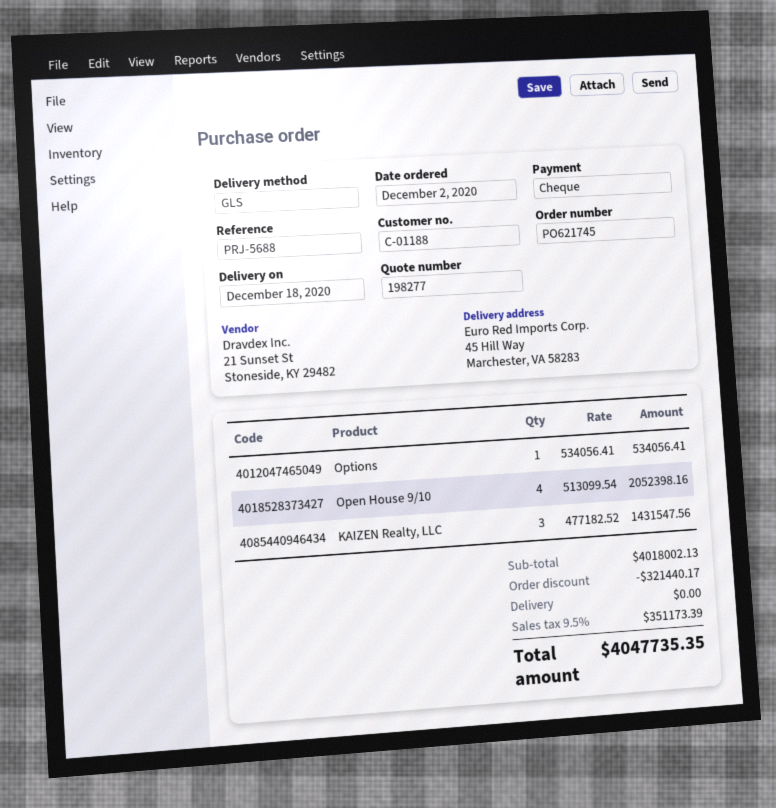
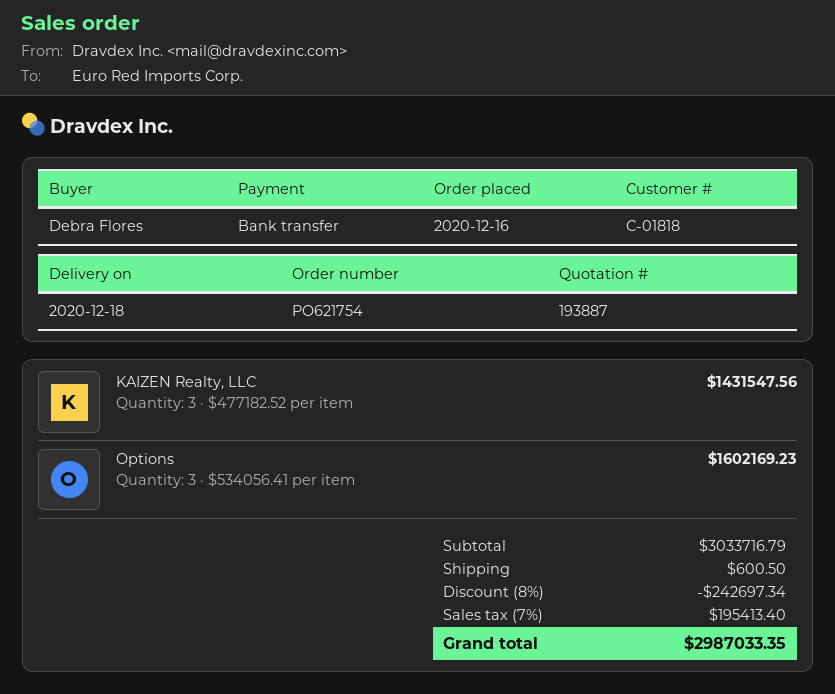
quote number: 198277 -> 193887
order number: PO621745 -> PO621754
order date: 2020-12-02 -> 2020-12-16
customer number: C-01188 -> C-01818
payment method: cheque -> bank transfer
Options: 1 x 534056.41 = 534056.41 -> 3 x 534056.41 = 1602169.23
Open House 9/10: 4 x 513099.54 = 2052398.16 -> none
subtotal: 4018002.13 -> 3033716.79
discount: 321440.17 -> 242697.34
shipping: 0.00 -> 600.50
tax: 9.5% = 351173.39 -> 7% = 195413.40
total: 4047735.35 -> 2987033.35

